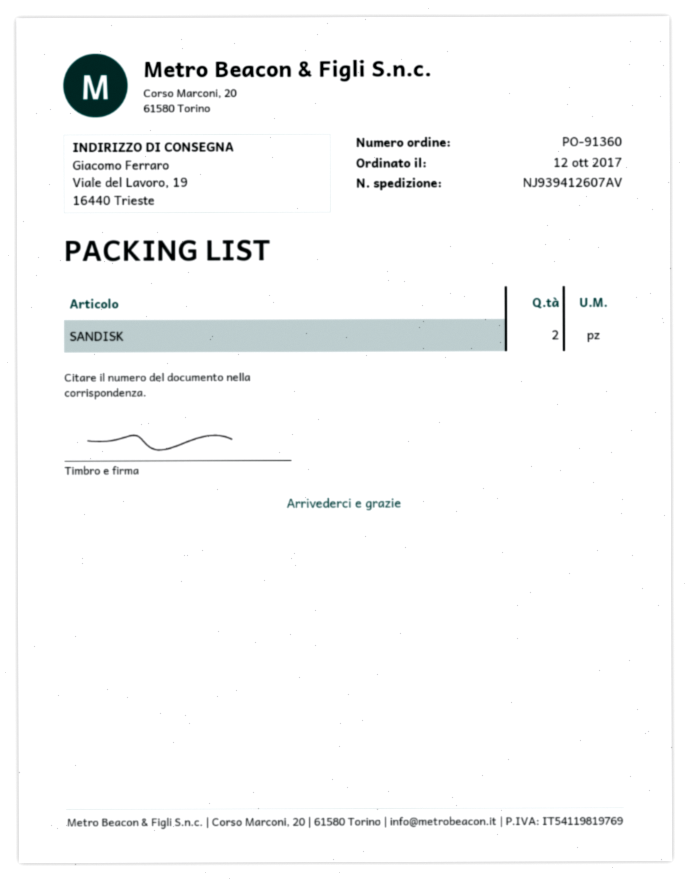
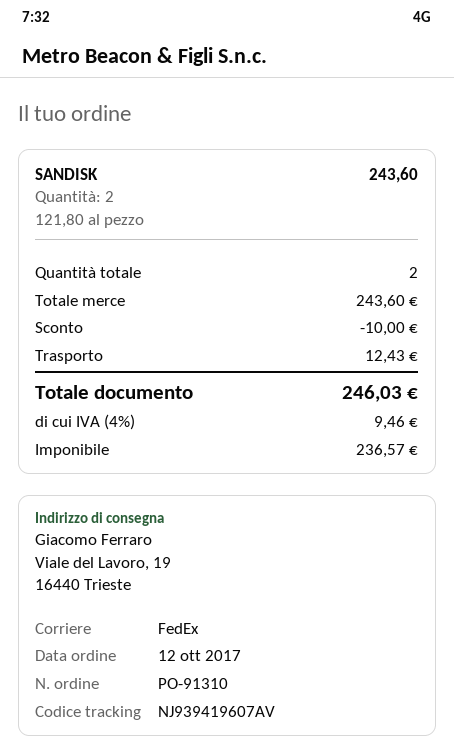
order number: PO-91360 -> PO-91310
tracking number: NJ939412607AV -> NJ939419607AV

